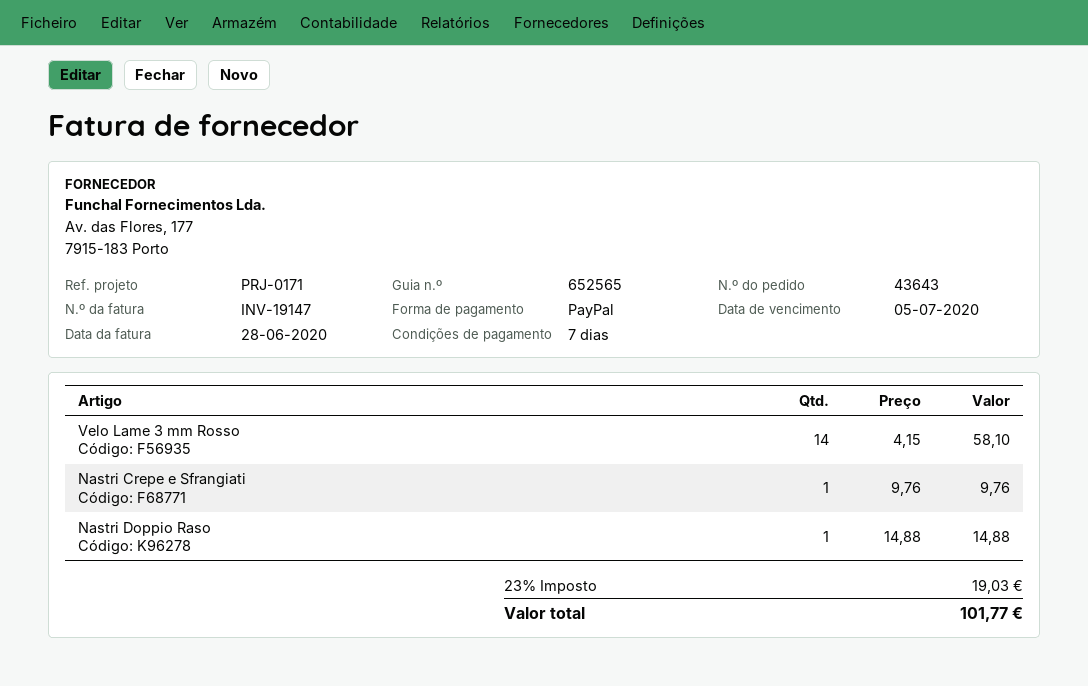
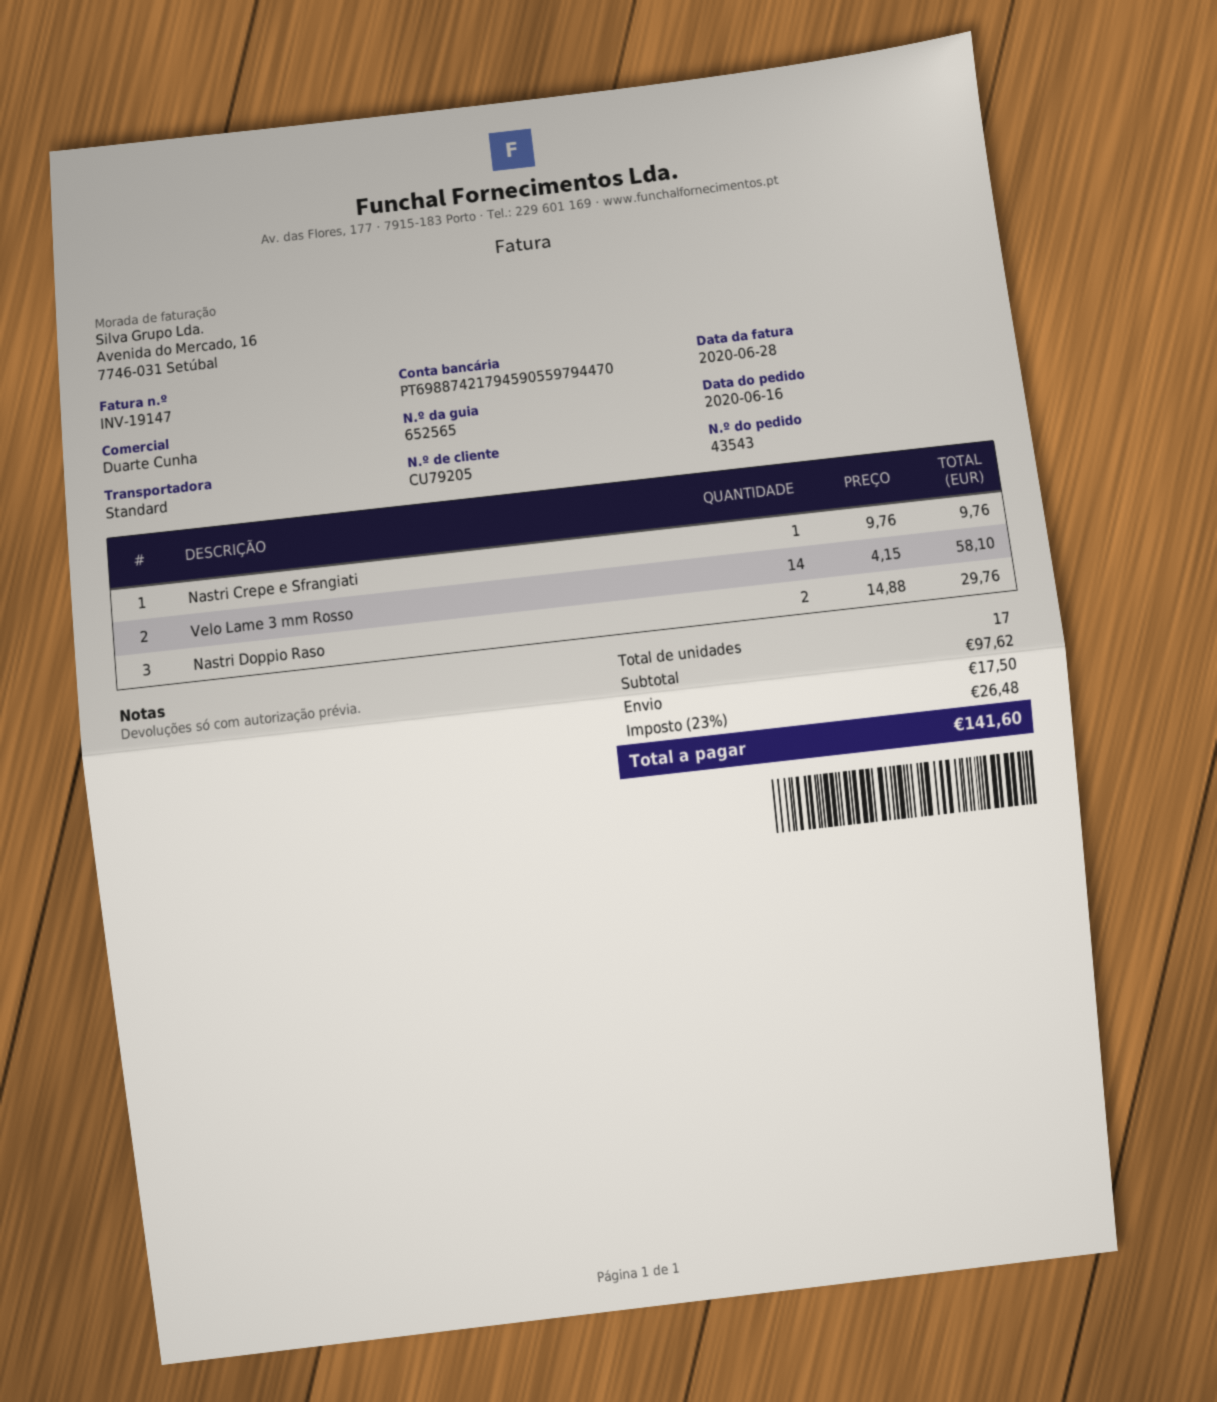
order number: 43643 -> 43543
Nastri Doppio Raso: 1 x 14.88 = 14.88 -> 2 x 14.88 = 29.76
shipping: none -> 17.50
tax: 23% = 19.03 -> 23% = 26.48
total: 101.77 -> 141.60

